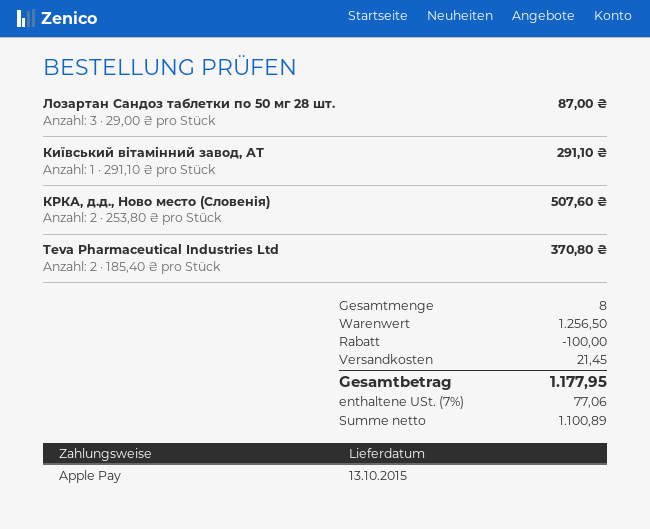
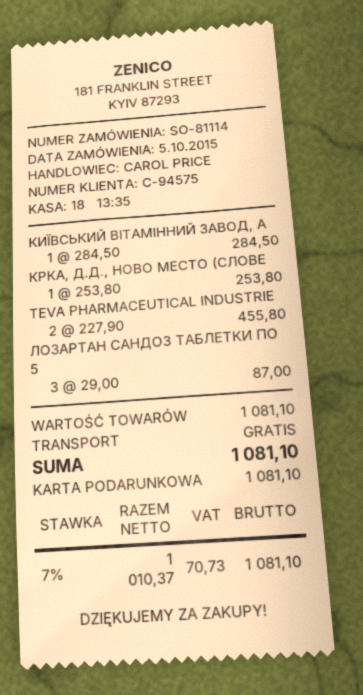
payment method: Apple Pay -> gift card
Київський вітамінний завод, АТ: 1 x 291.10 = 291.10 -> 1 x 284.50 = 284.50
КРКА, д.д., Ново место (Словенія): 2 x 253.80 = 507.60 -> 1 x 253.80 = 253.80
Teva Pharmaceutical Industries Ltd: 2 x 185.40 = 370.80 -> 2 x 227.90 = 455.80
subtotal: 1256.50 -> 1081.10
discount: 100.00 -> none
shipping: 21.45 -> 0.00
net: 1100.89 -> 1010.37
tax: 7% = 77.06 -> 7% = 70.73
total: 1177.95 -> 1081.10

